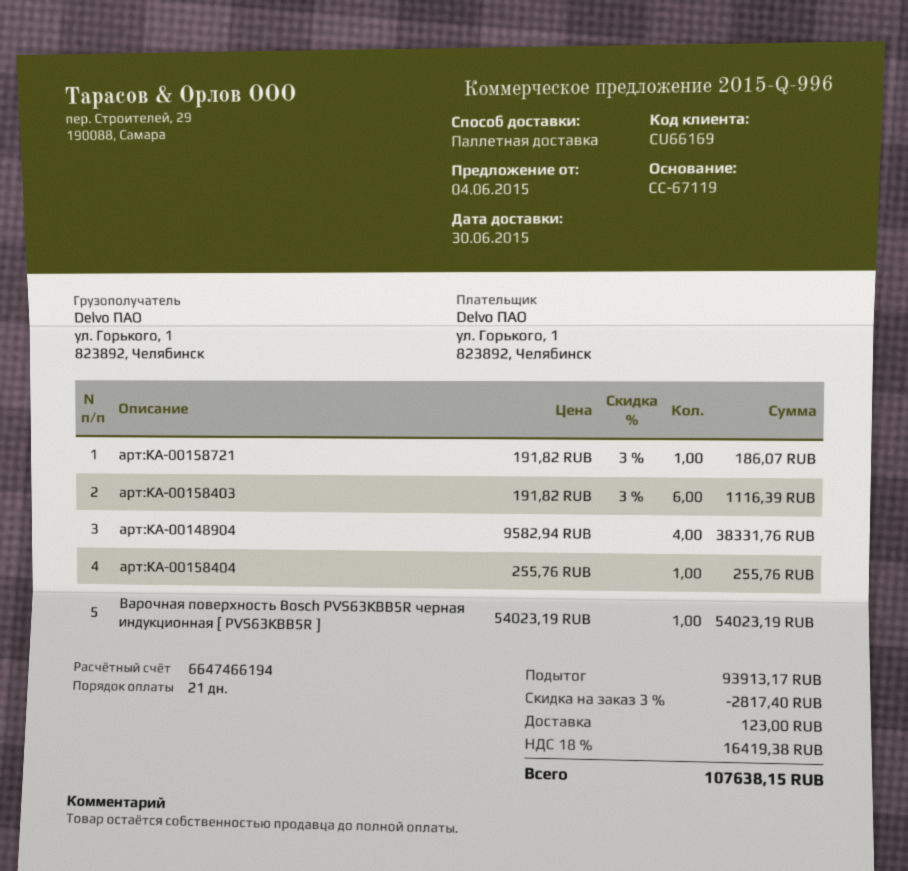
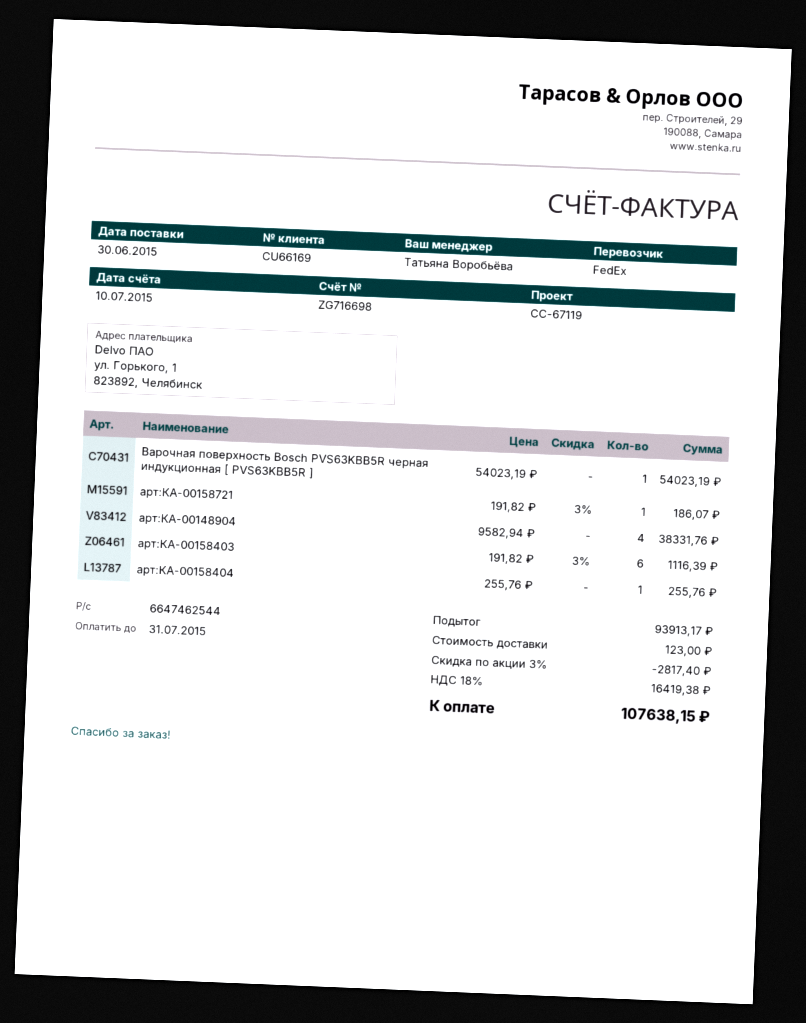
bank account: 6647466194 -> 6647462544
shipping method: pallet freight -> FedEx

